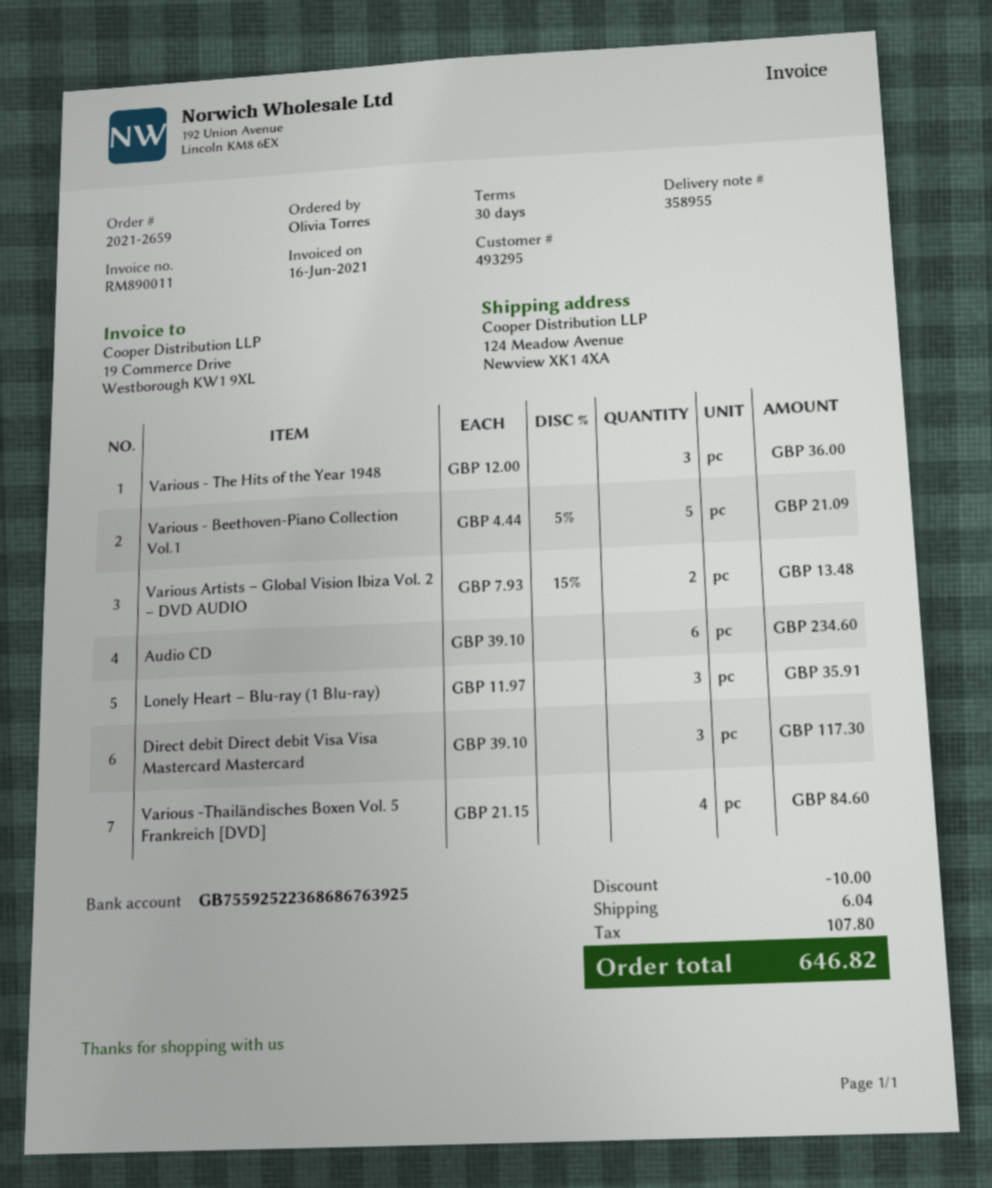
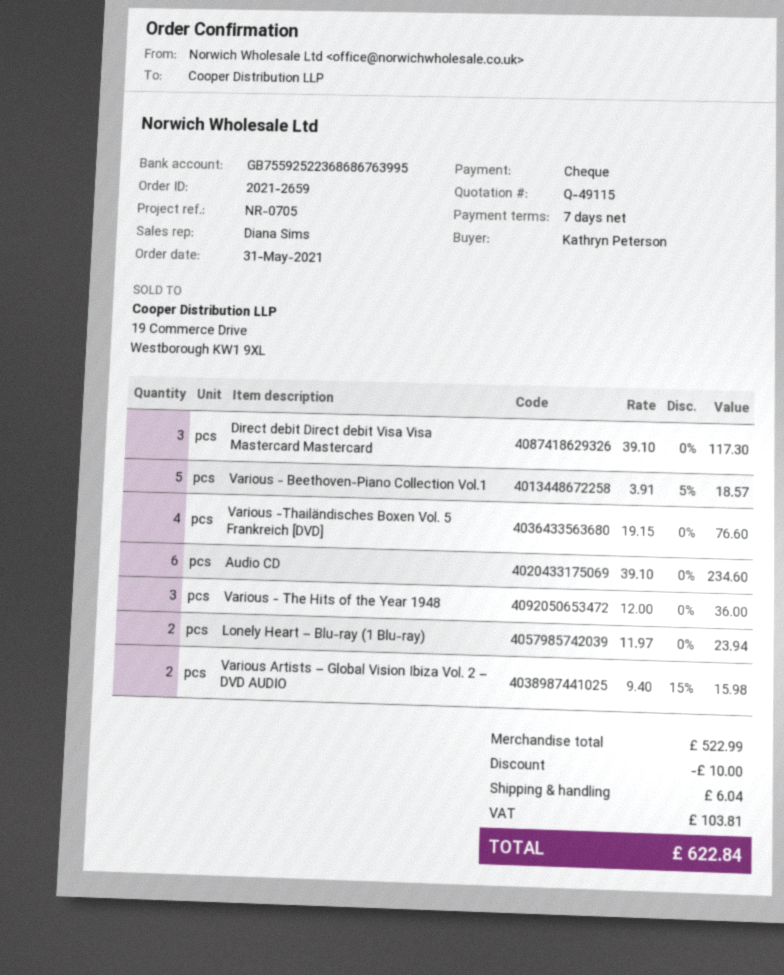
payment terms: 30 days -> 7 days
ordered by: Olivia Torres -> Kathryn Peterson
bank account: GB75592522368686763925 -> GB75592522368686763995
Various - Beethoven-Piano Collection Vol.1: 5 x 4.44 - 5% = 21.09 -> 5 x 3.91 - 5% = 18.57
Various Artists – Global Vision Ibiza Vol. 2 – DVD AUDIO: 2 x 7.93 - 15% = 13.48 -> 2 x 9.40 - 15% = 15.98
Lonely Heart – Blu-ray (1 Blu-ray): 3 x 11.97 = 35.91 -> 2 x 11.97 = 23.94
Various -Thailändisches Boxen Vol. 5 Frankreich [DVD]: 4 x 21.15 = 84.60 -> 4 x 19.15 = 76.60
tax: 107.80 -> 103.81
total: 646.82 -> 622.84

